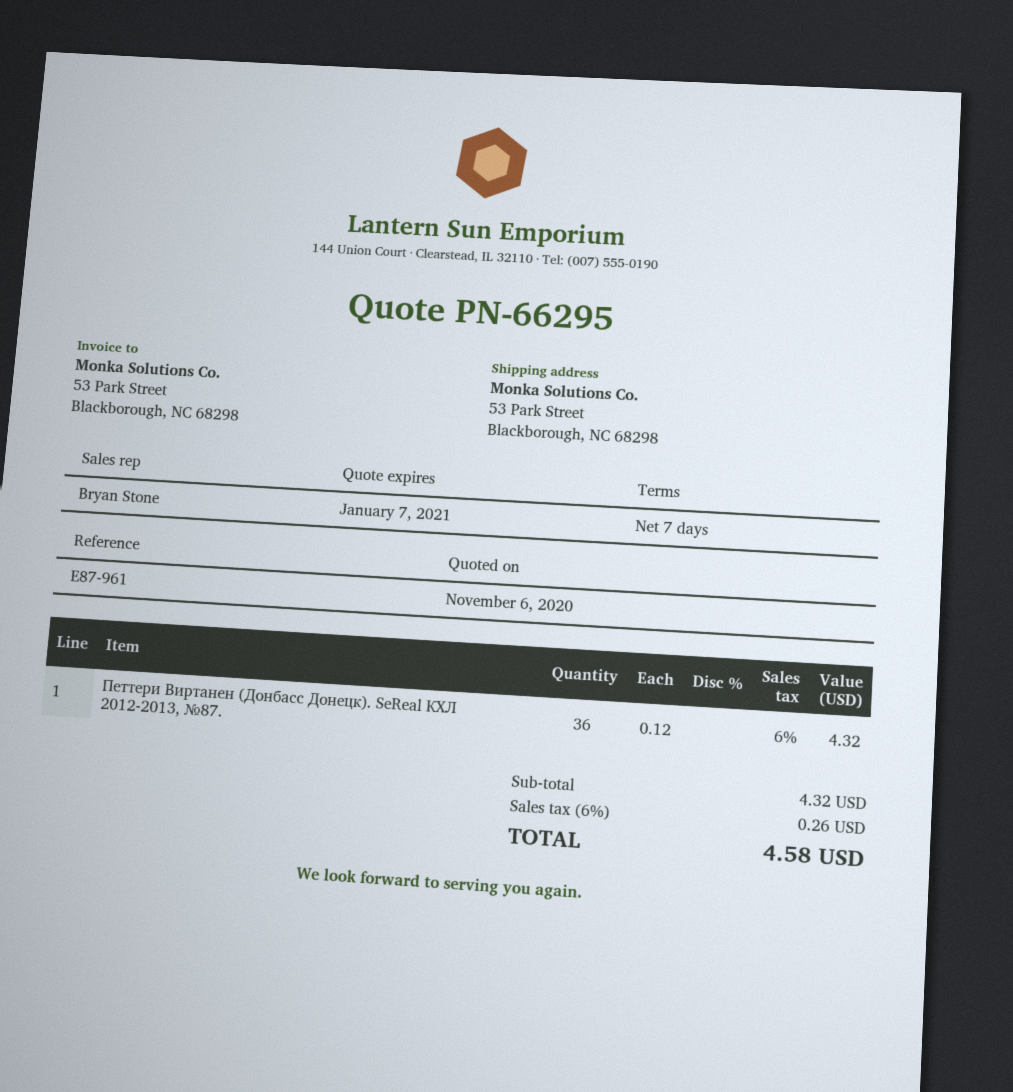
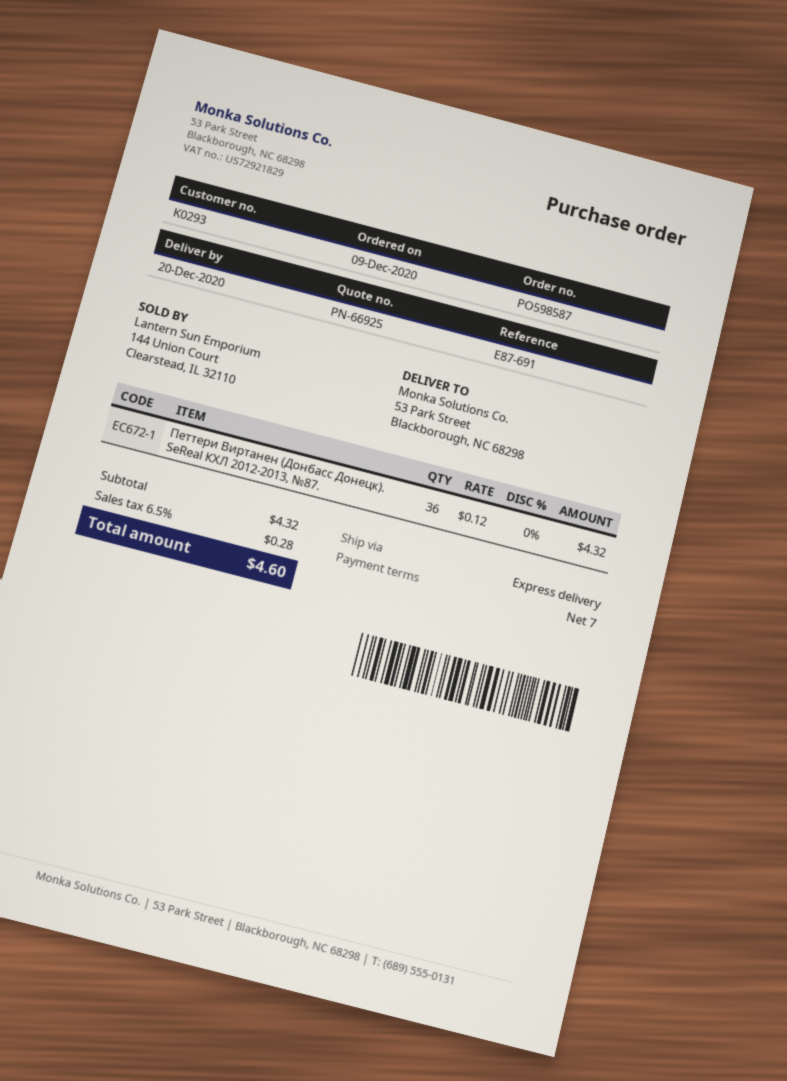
quote number: PN-66295 -> PN-66925
reference: E87-961 -> E87-691
tax: 6% = 0.26 -> 6.5% = 0.28
total: 4.58 -> 4.60

